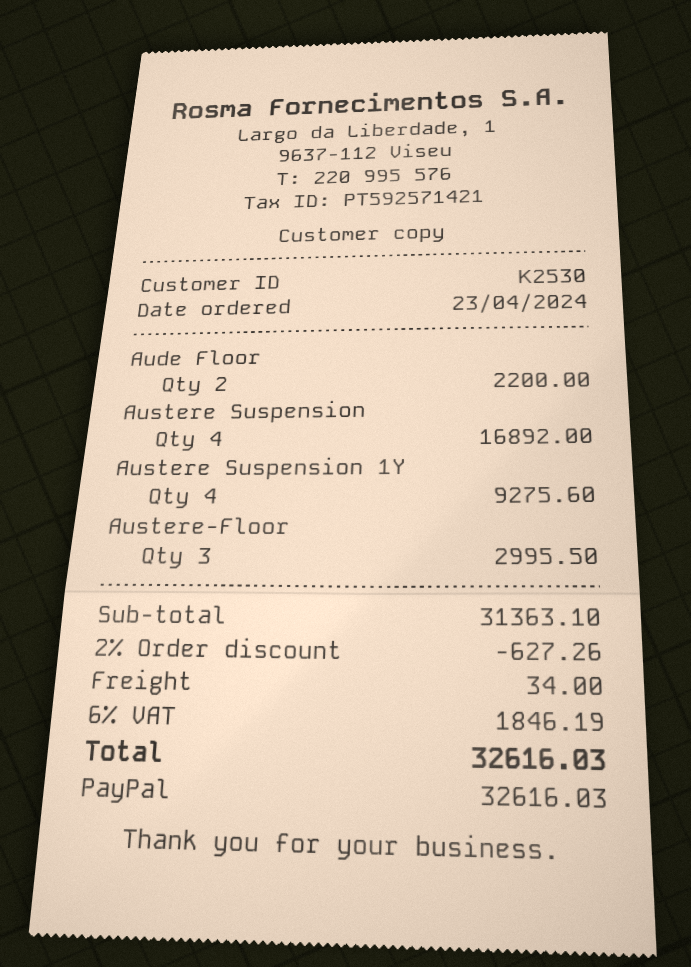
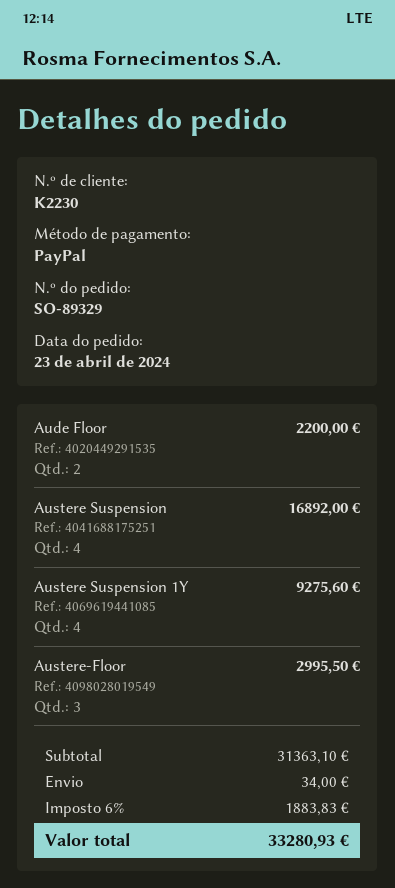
customer number: K2530 -> K2230
discount: 2% = 627.26 -> none
tax: 6% = 1846.19 -> 6% = 1883.83
total: 32616.03 -> 33280.93

